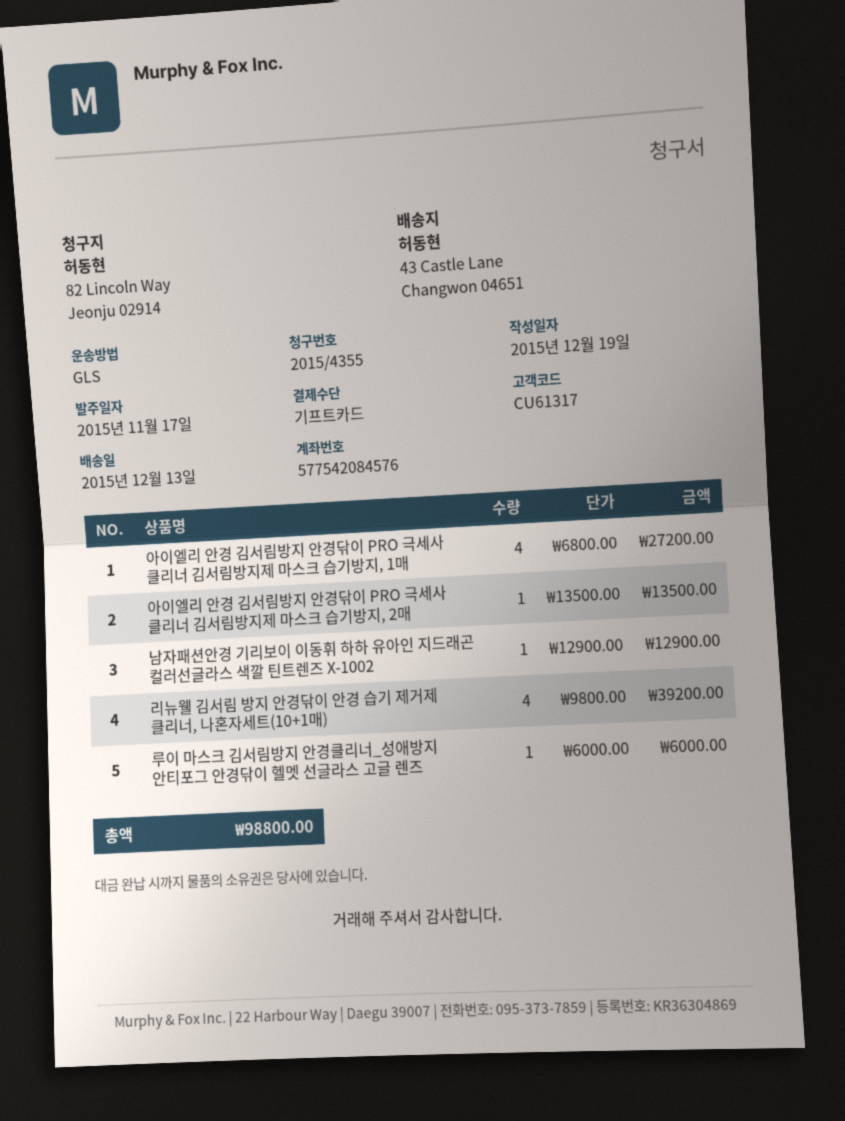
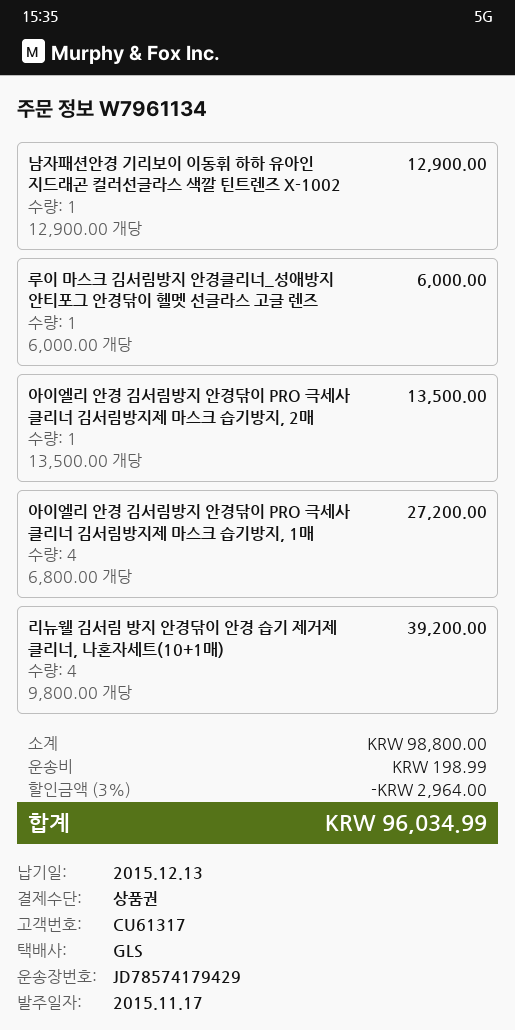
discount: none -> 3% = 2964.00
shipping: none -> 198.99
total: 98800.00 -> 96034.99

